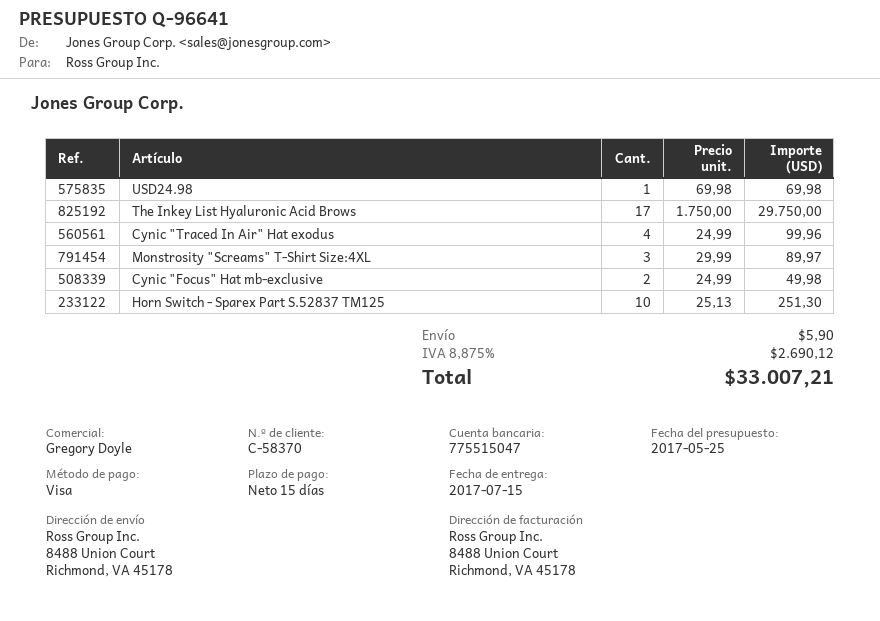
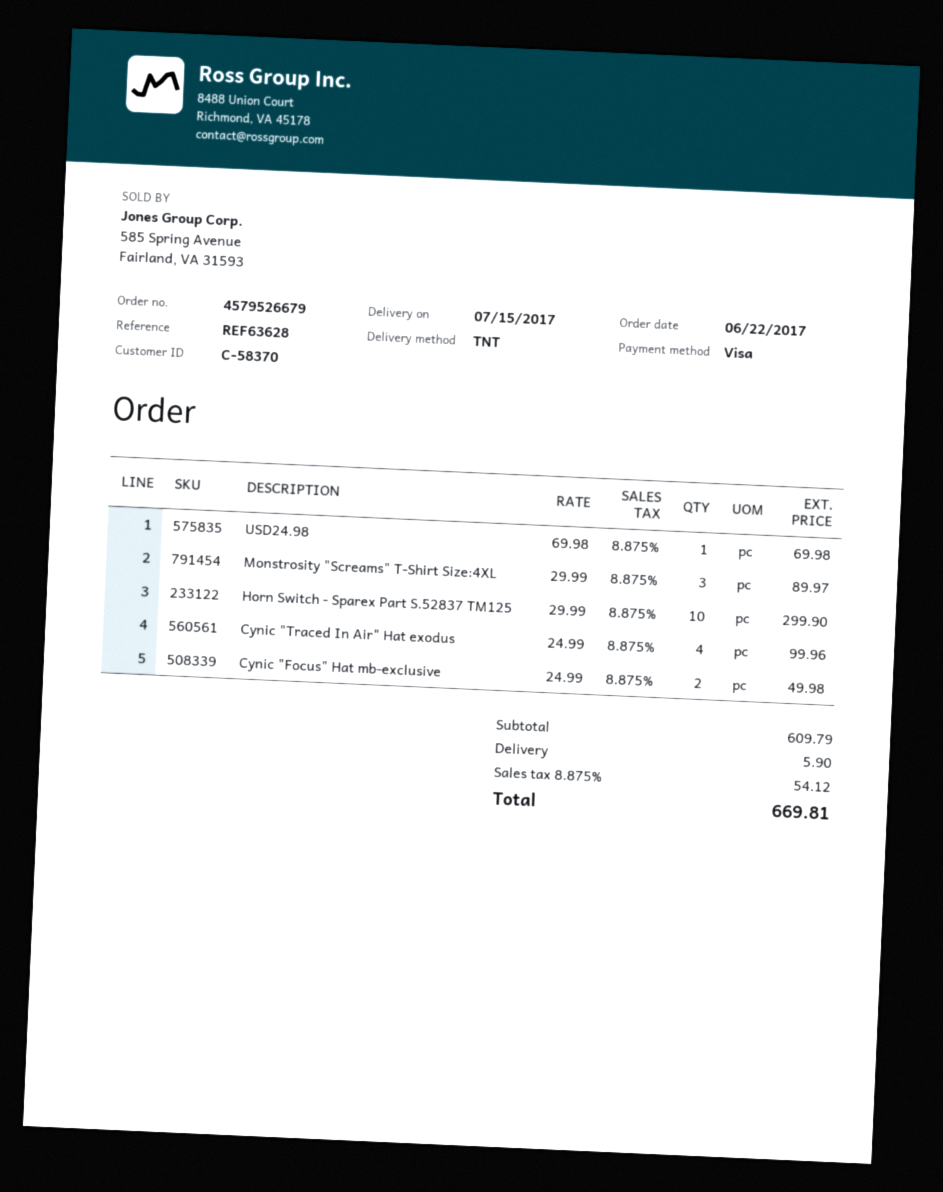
The Inkey List Hyaluronic Acid Brows: 17 x 1750.00 = 29750.00 -> none
Horn Switch - Sparex Part S.52837 TM125: 10 x 25.13 = 251.30 -> 10 x 29.99 = 299.90
tax: 8.875% = 2690.12 -> 8.875% = 54.12
total: 33007.21 -> 669.81

